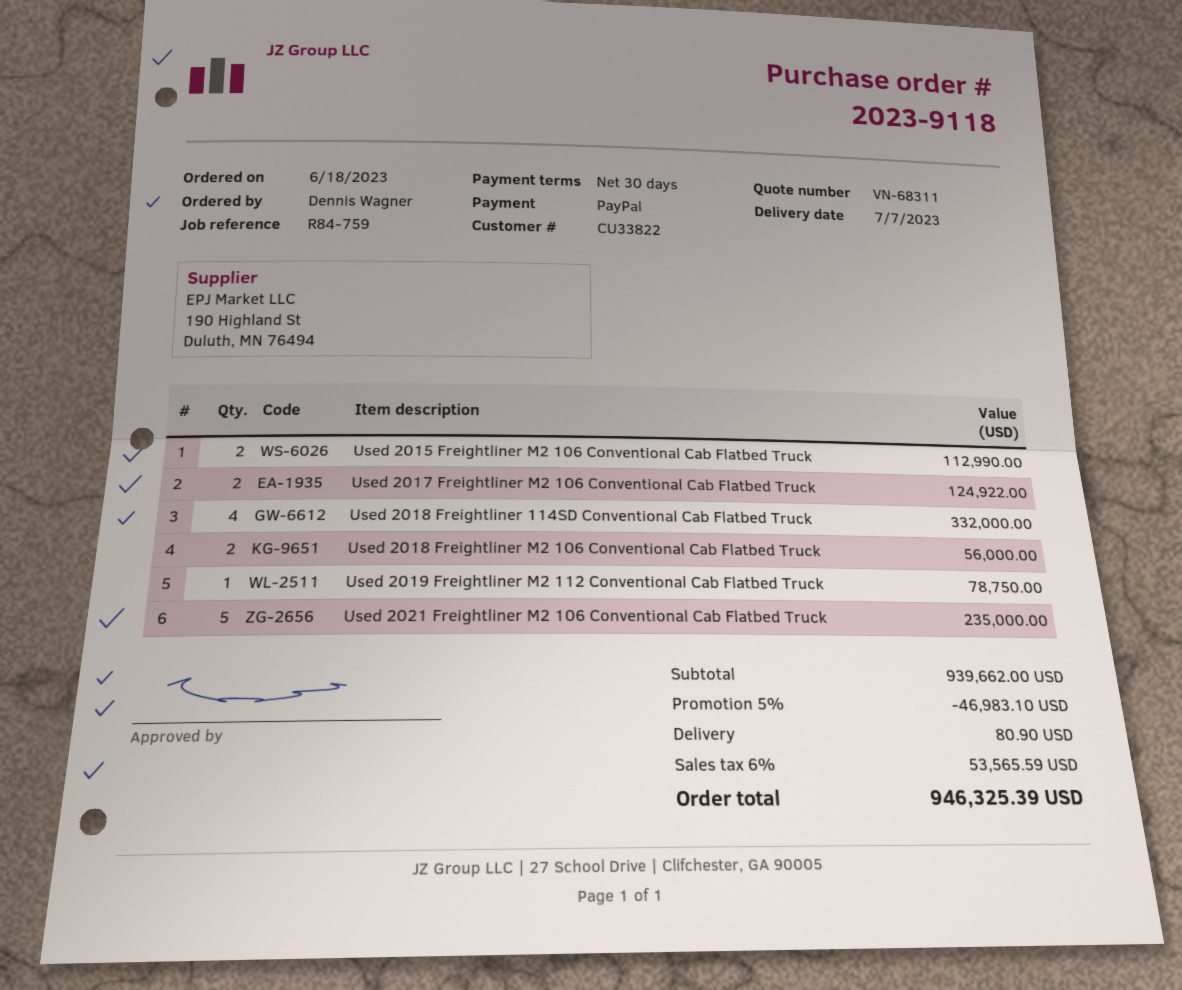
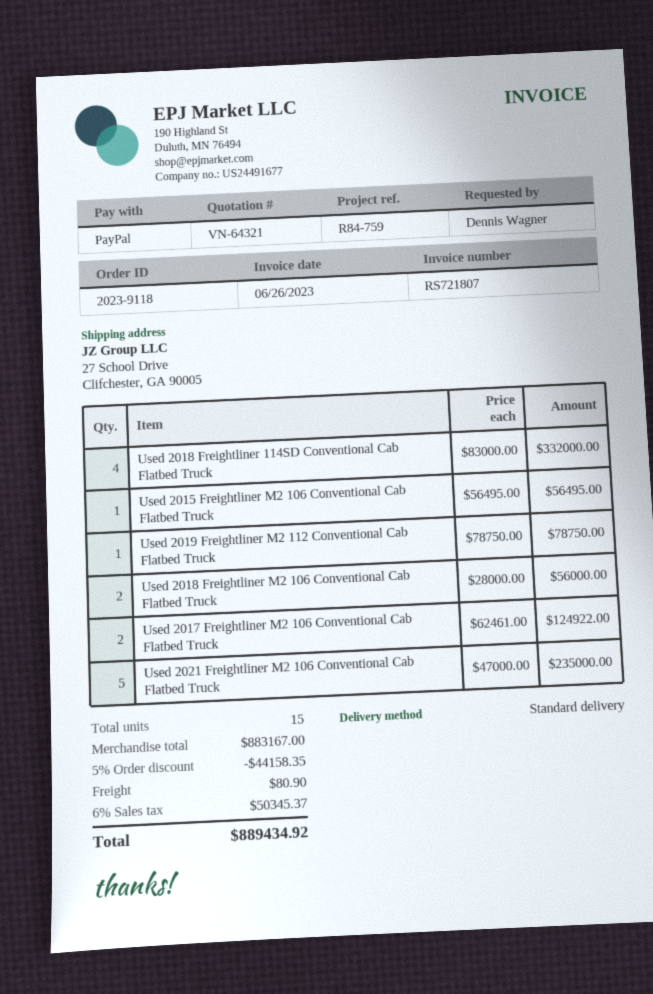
quote number: VN-68311 -> VN-64321
Used 2015 Freightliner M2 106 Conventional Cab Flatbed Truck: 2 for 112990.00 -> 1 for 56495.00
subtotal: 939662.00 -> 883167.00
discount: 5% = 46983.10 -> 5% = 44158.35
tax: 6% = 53565.59 -> 6% = 50345.37
total: 946325.39 -> 889434.92

